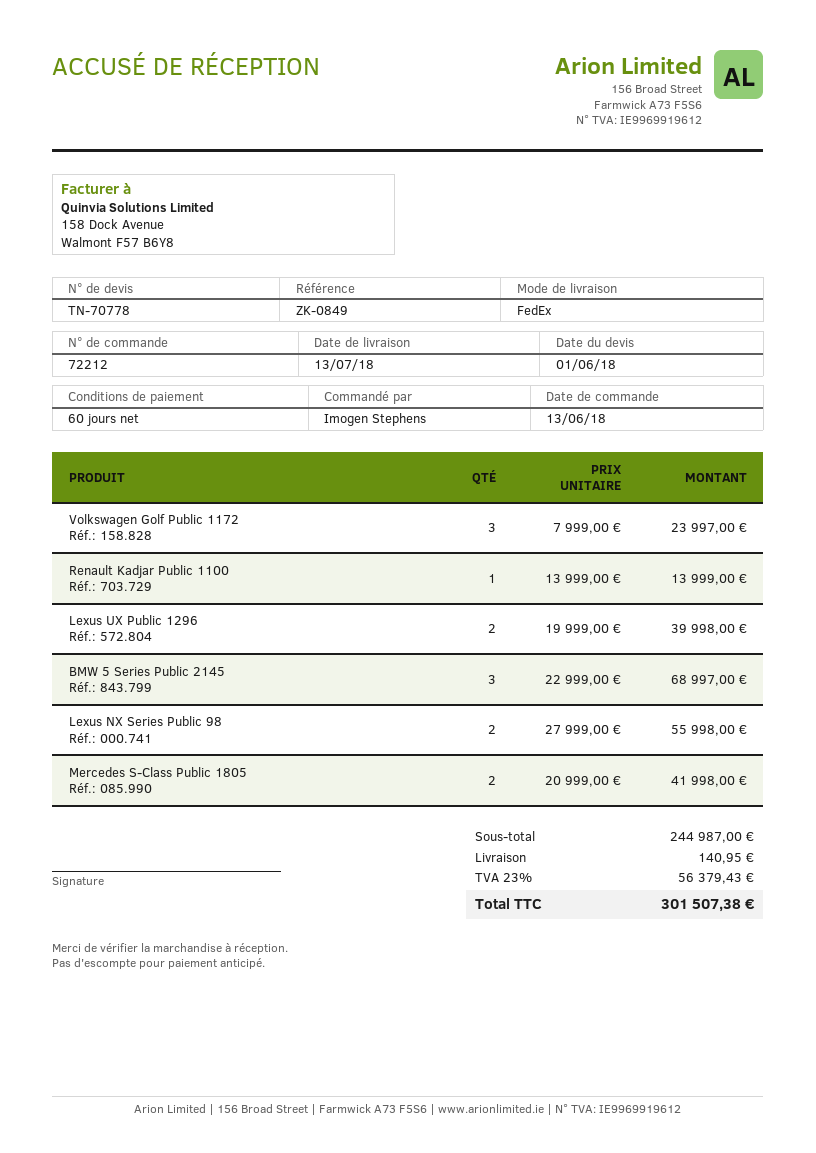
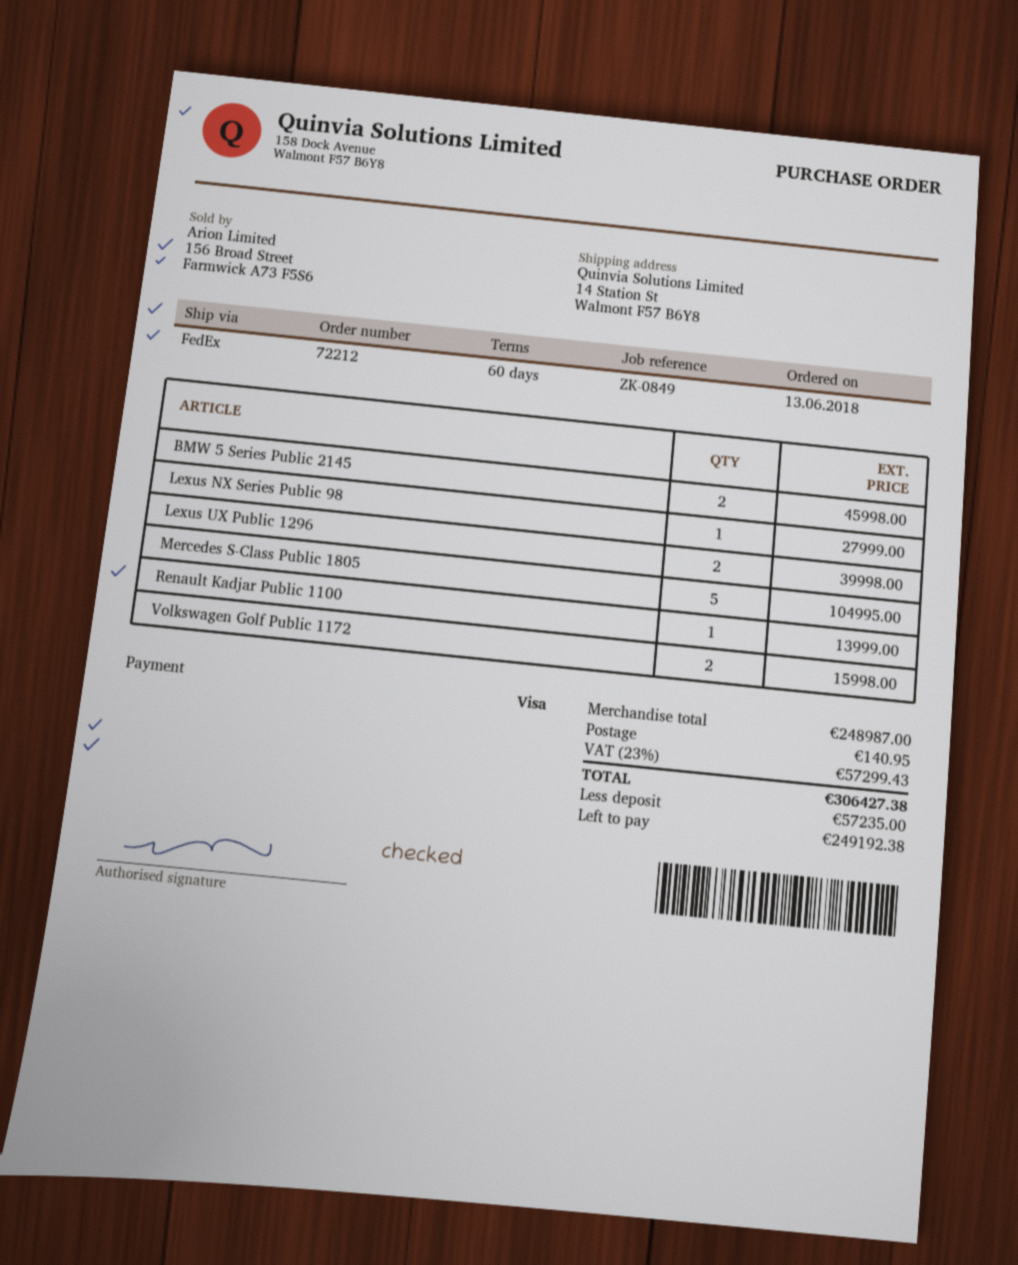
Volkswagen Golf Public 1172: 3 for 23997.00 -> 2 for 15998.00
BMW 5 Series Public 2145: 3 for 68997.00 -> 2 for 45998.00
Lexus NX Series Public 98: 2 for 55998.00 -> 1 for 27999.00
Mercedes S-Class Public 1805: 2 for 41998.00 -> 5 for 104995.00
subtotal: 244987.00 -> 248987.00
tax: 23% = 56379.43 -> 23% = 57299.43
total: 301507.38 -> 306427.38

